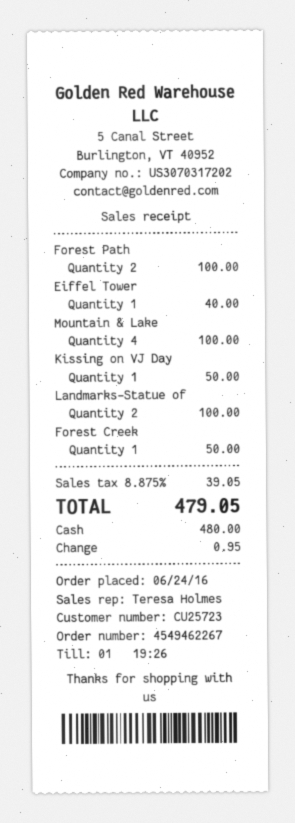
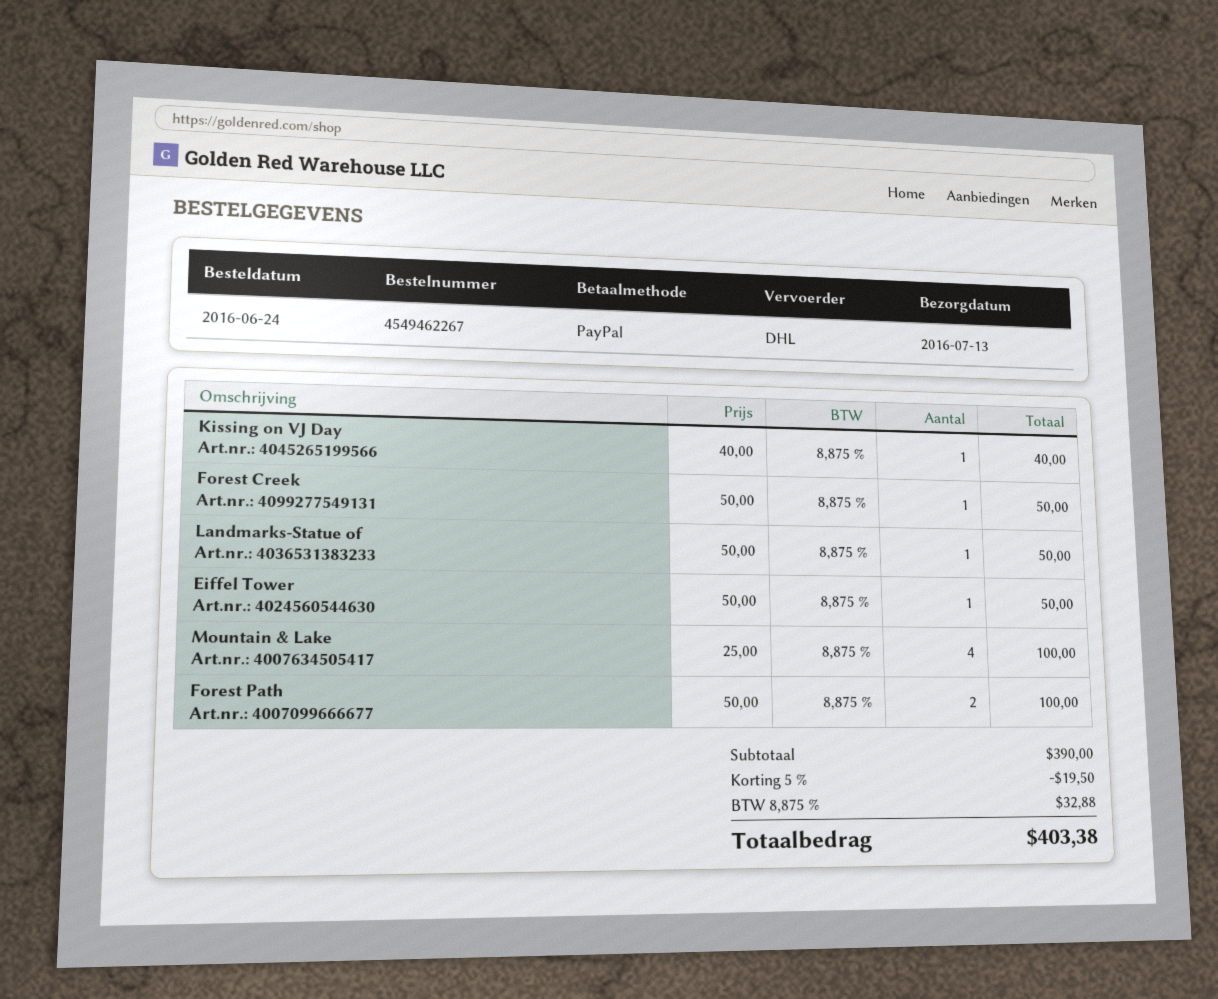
payment method: cash -> PayPal
Eiffel Tower: 1 for 40.00 -> 1 for 50.00
Kissing on VJ Day: 1 for 50.00 -> 1 for 40.00
Landmarks-Statue of: 2 for 100.00 -> 1 for 50.00
discount: none -> 5% = 19.50
tax: 8.875% = 39.05 -> 8.875% = 32.88
total: 479.05 -> 403.38

